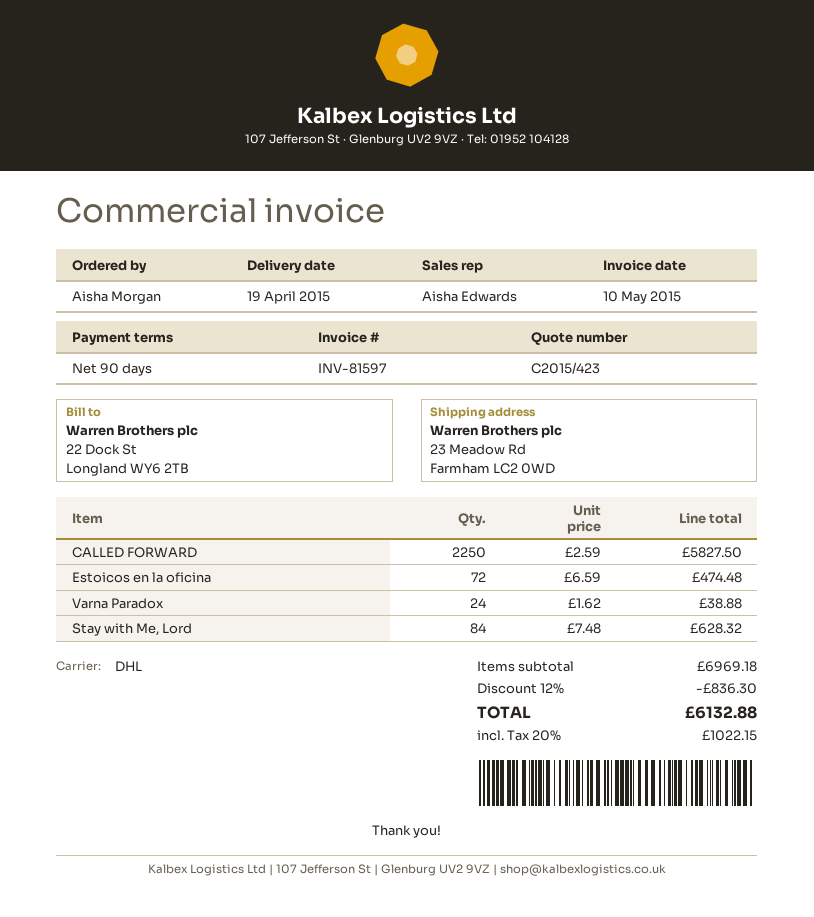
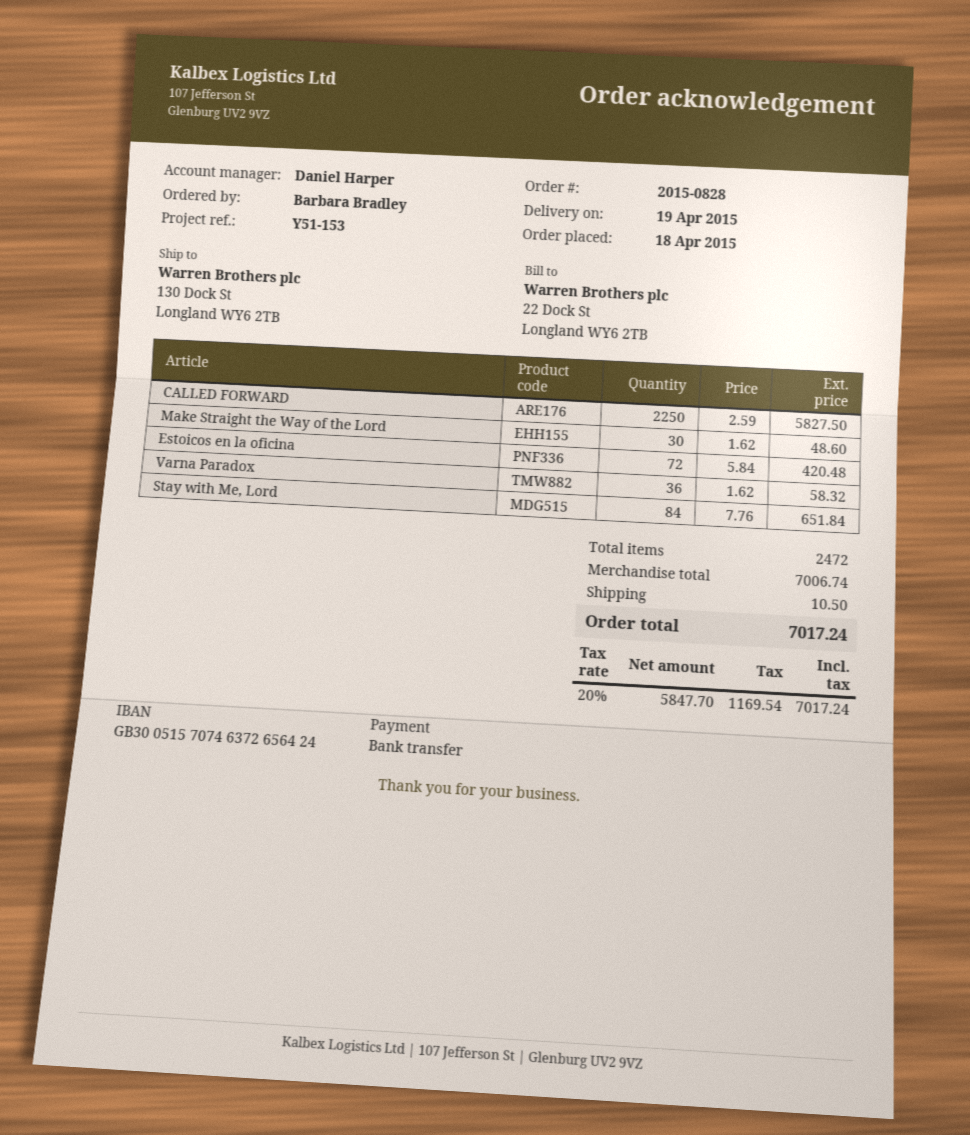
ordered by: Aisha Morgan -> Barbara Bradley
sales rep: Aisha Edwards -> Daniel Harper
ship to: 23 Meadow Rd, Farmham LC2 0WD -> 130 Dock St, Longland WY6 2TB
Estoicos en la oficina: 72 x 6.59 = 474.48 -> 72 x 5.84 = 420.48
Varna Paradox: 24 x 1.62 = 38.88 -> 36 x 1.62 = 58.32
Stay with Me, Lord: 84 x 7.48 = 628.32 -> 84 x 7.76 = 651.84
Make Straight the Way of the Lord: none -> 30 x 1.62 = 48.60
subtotal: 6969.18 -> 7006.74
discount: 12% = 836.30 -> none
shipping: none -> 10.50
tax: 20% = 1022.15 -> 20% = 1169.54
total: 6132.88 -> 7017.24

